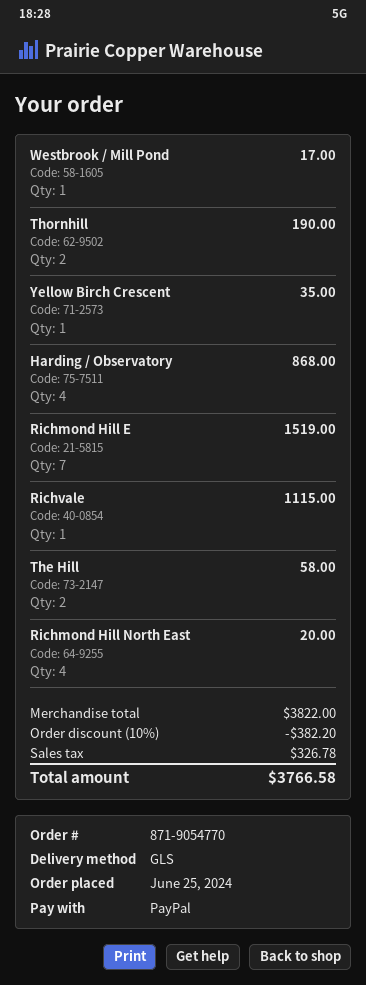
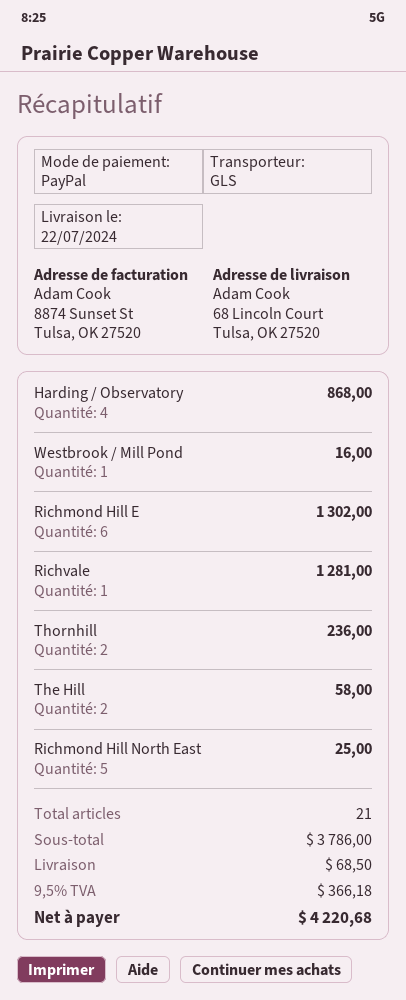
Westbrook / Mill Pond: 1 for 17.00 -> 1 for 16.00
Thornhill: 2 for 190.00 -> 2 for 236.00
Yellow Birch Crescent: 1 for 35.00 -> none
Richmond Hill E: 7 for 1519.00 -> 6 for 1302.00
Richvale: 1 for 1115.00 -> 1 for 1281.00
Richmond Hill North East: 4 for 20.00 -> 5 for 25.00
subtotal: 3822.00 -> 3786.00
discount: 10% = 382.20 -> none
shipping: none -> 68.50
tax: 326.78 -> 366.18
total: 3766.58 -> 4220.68

